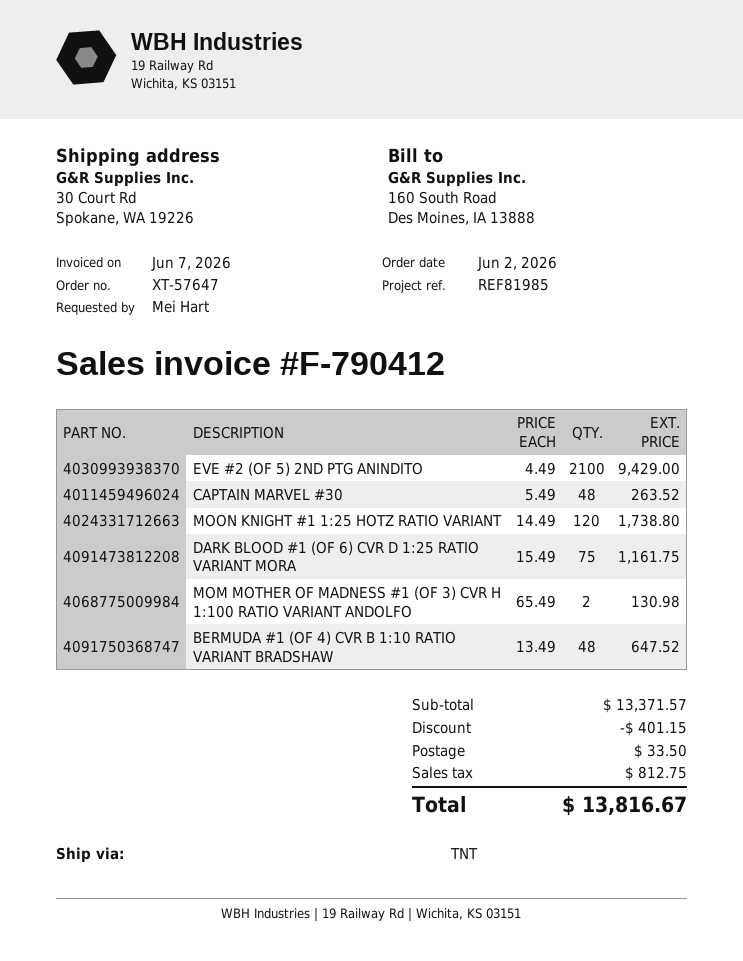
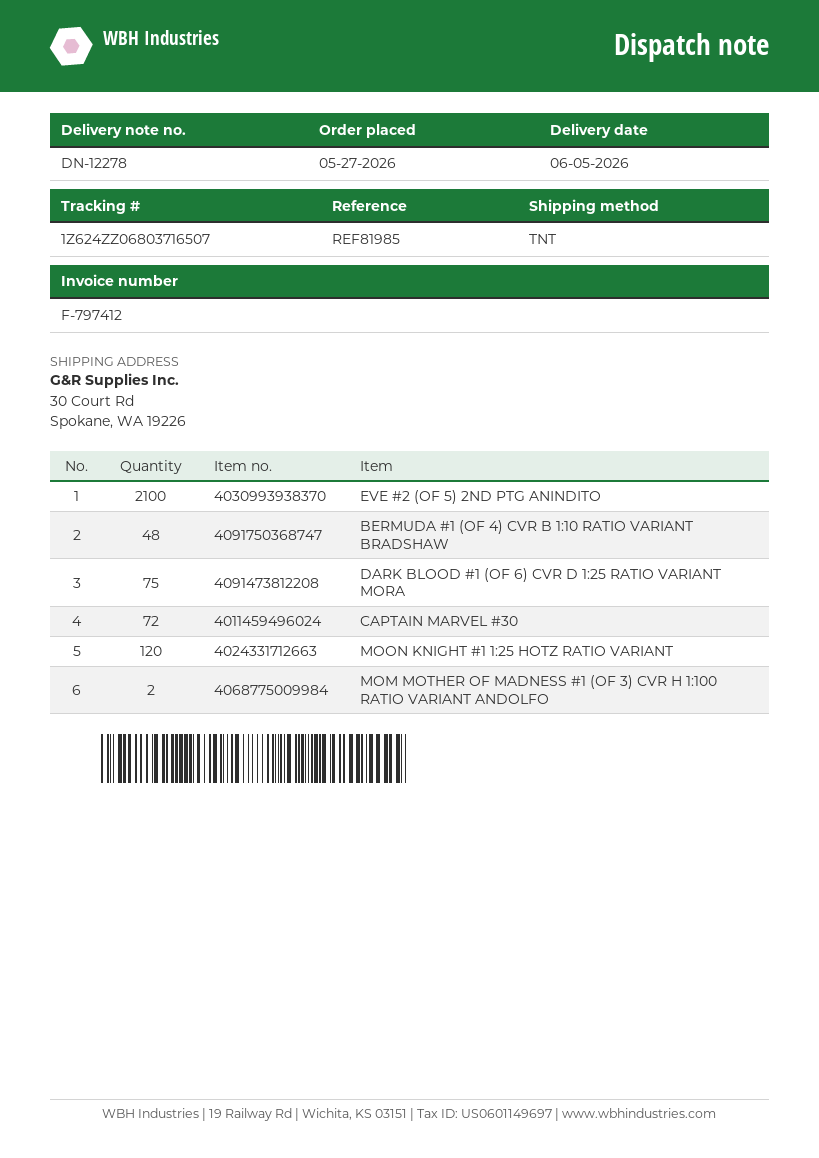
order date: 2026-06-02 -> 2026-05-27
invoice number: F-790412 -> F-797412
CAPTAIN MARVEL #30: 48 -> 72

